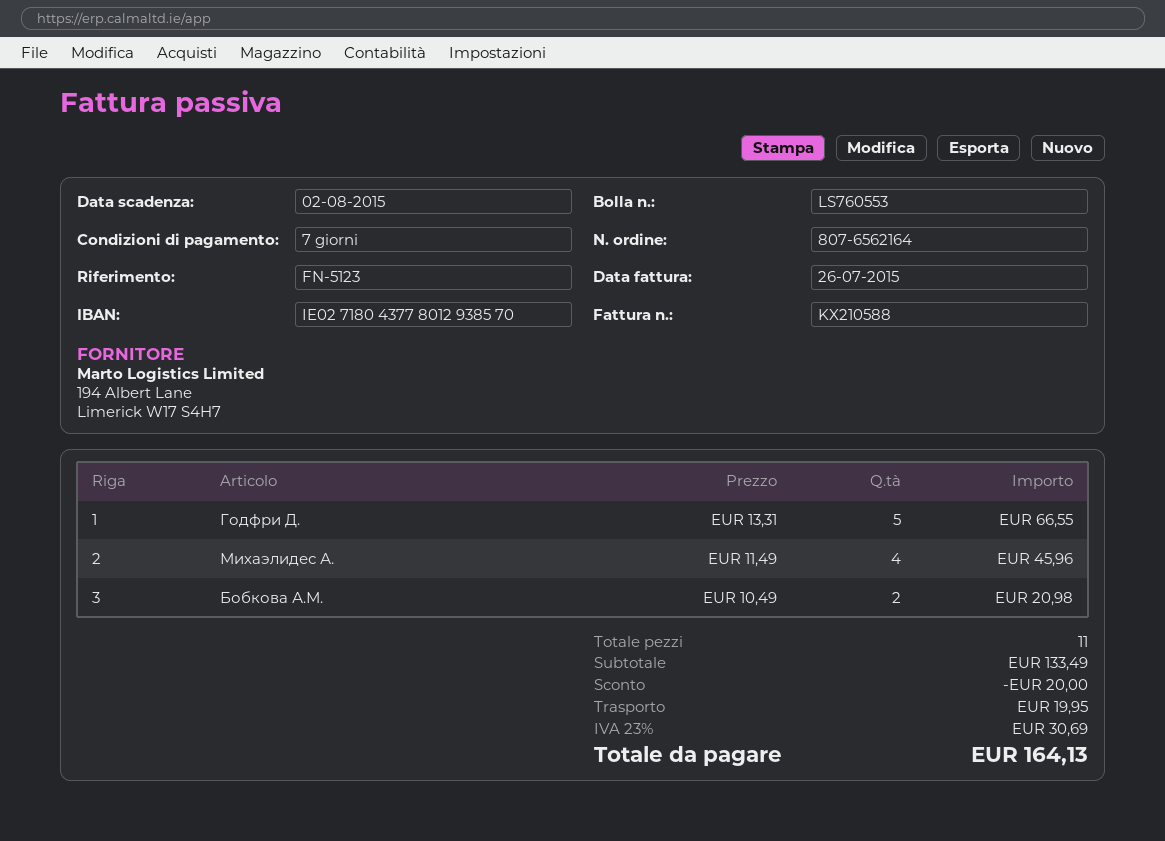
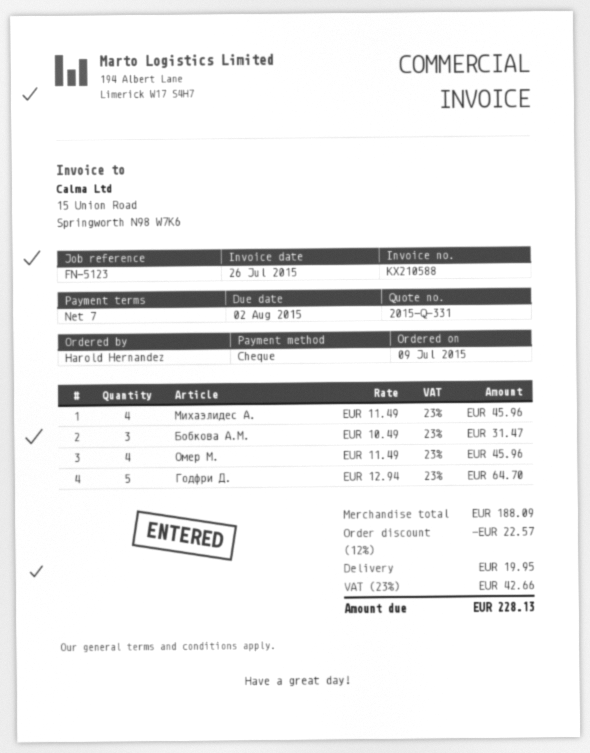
Годфри Д.: 5 x 13.31 = 66.55 -> 5 x 12.94 = 64.70
Бобкова А.М.: 2 x 10.49 = 20.98 -> 3 x 10.49 = 31.47
Омер М.: none -> 4 x 11.49 = 45.96
subtotal: 133.49 -> 188.09
discount: 20.00 -> 22.57
tax: 23% = 30.69 -> 23% = 42.66
total: 164.13 -> 228.13

